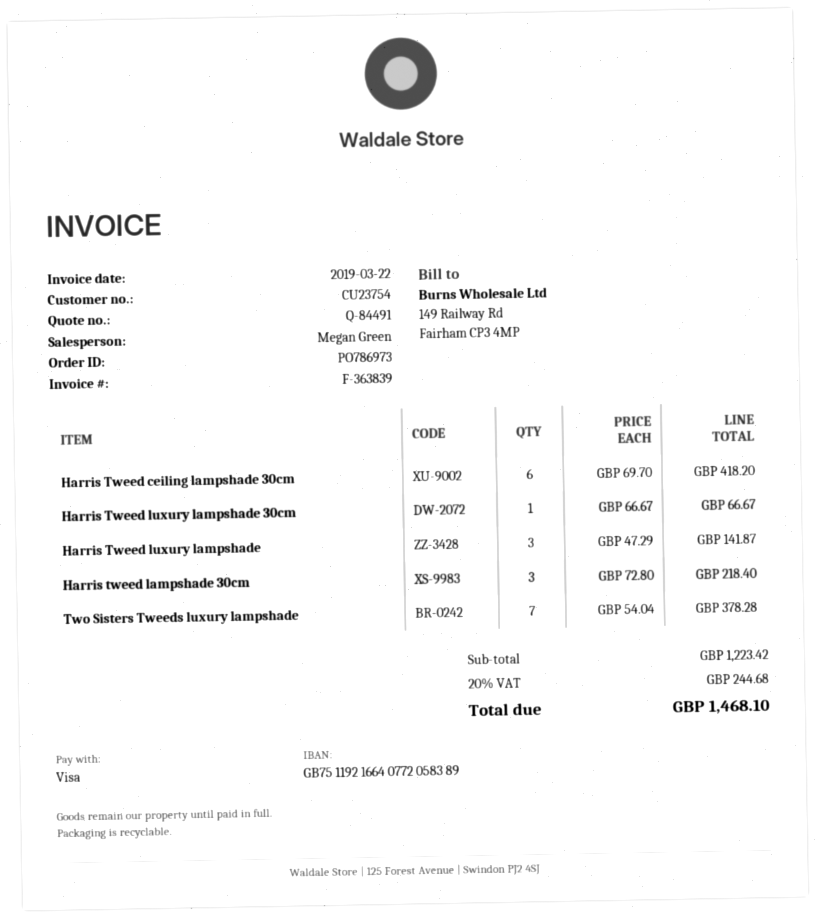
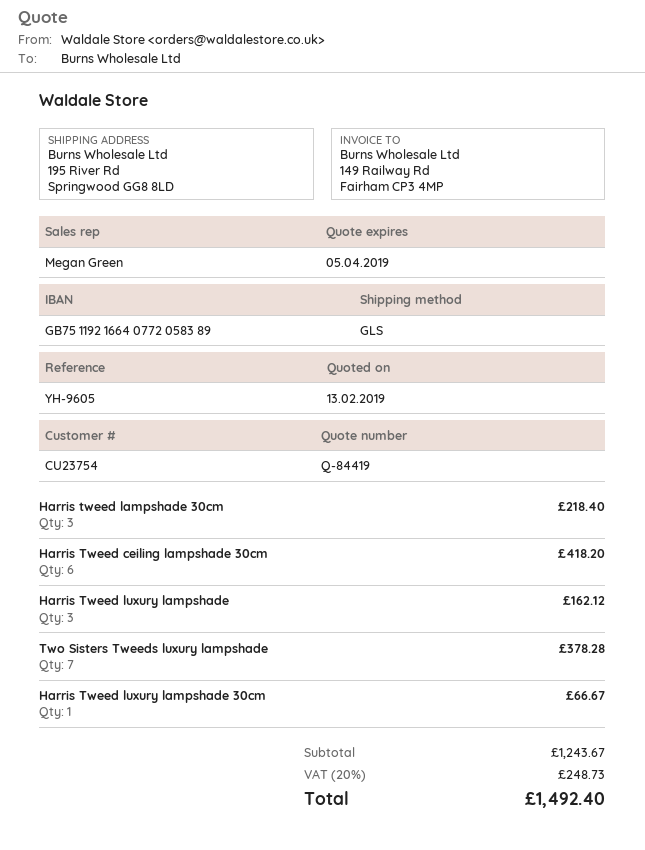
quote number: Q-84491 -> Q-84419
Harris Tweed luxury lampshade: 3 for 141.87 -> 3 for 162.12
subtotal: 1223.42 -> 1243.67
tax: 20% = 244.68 -> 20% = 248.73
total: 1468.10 -> 1492.40

